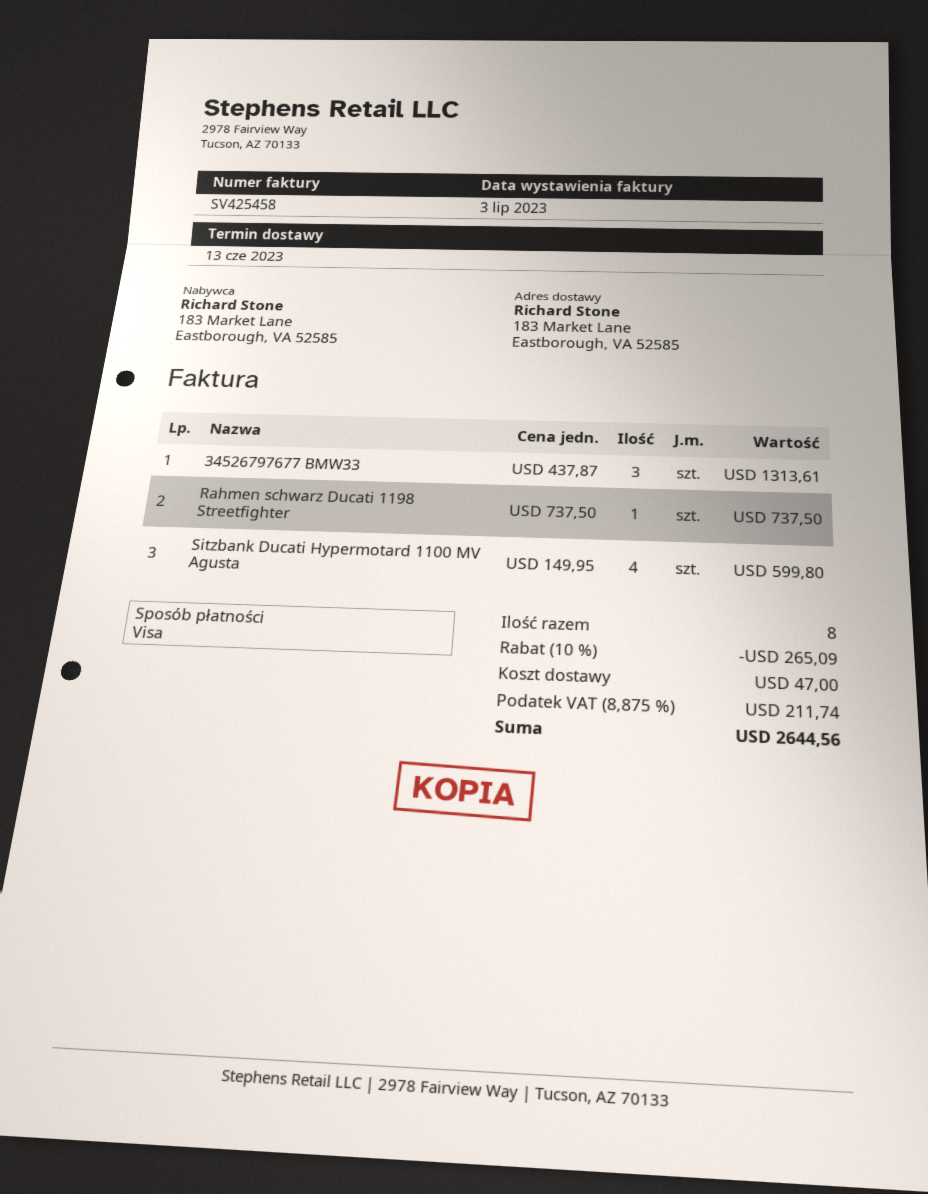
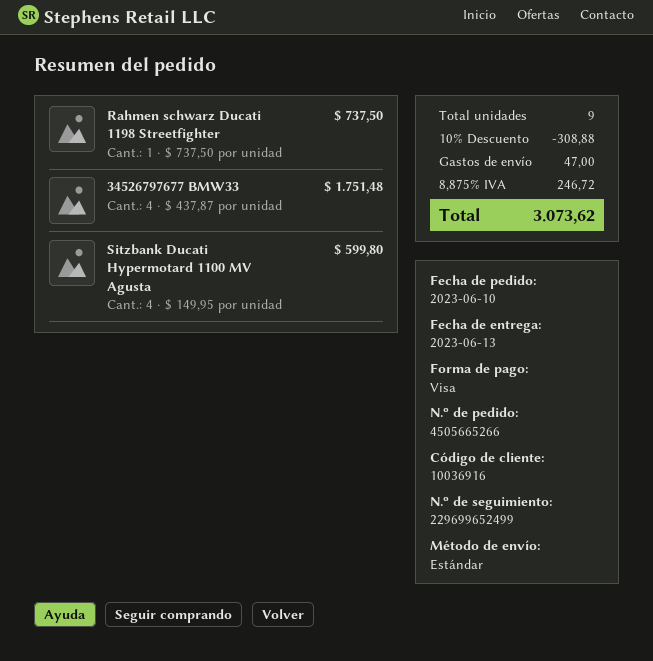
34526797677 BMW33: 3 x 437.87 = 1313.61 -> 4 x 437.87 = 1751.48
total quantity: 8 -> 9
discount: 10% = 265.09 -> 10% = 308.88
tax: 8.875% = 211.74 -> 8.875% = 246.72
total: 2644.56 -> 3073.62

